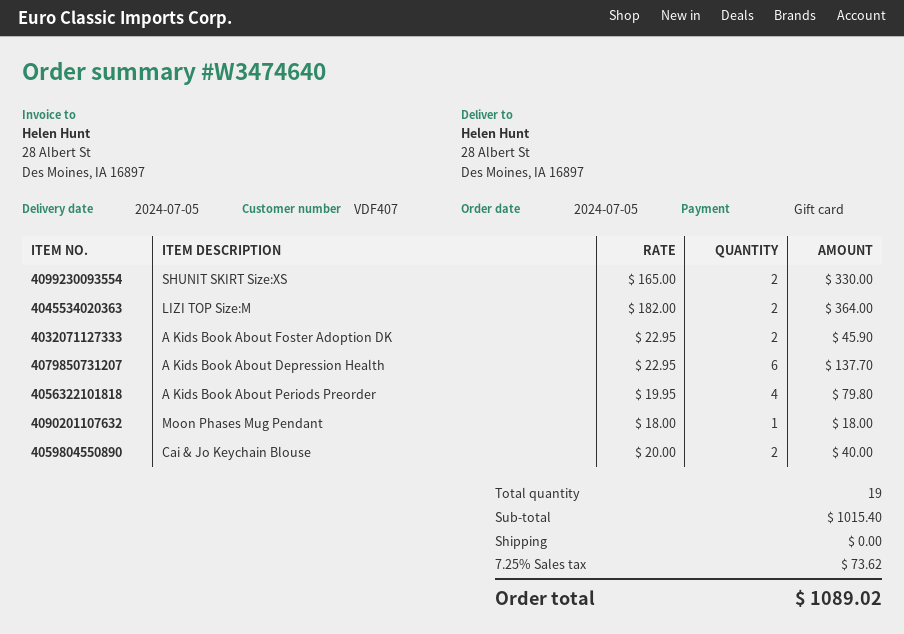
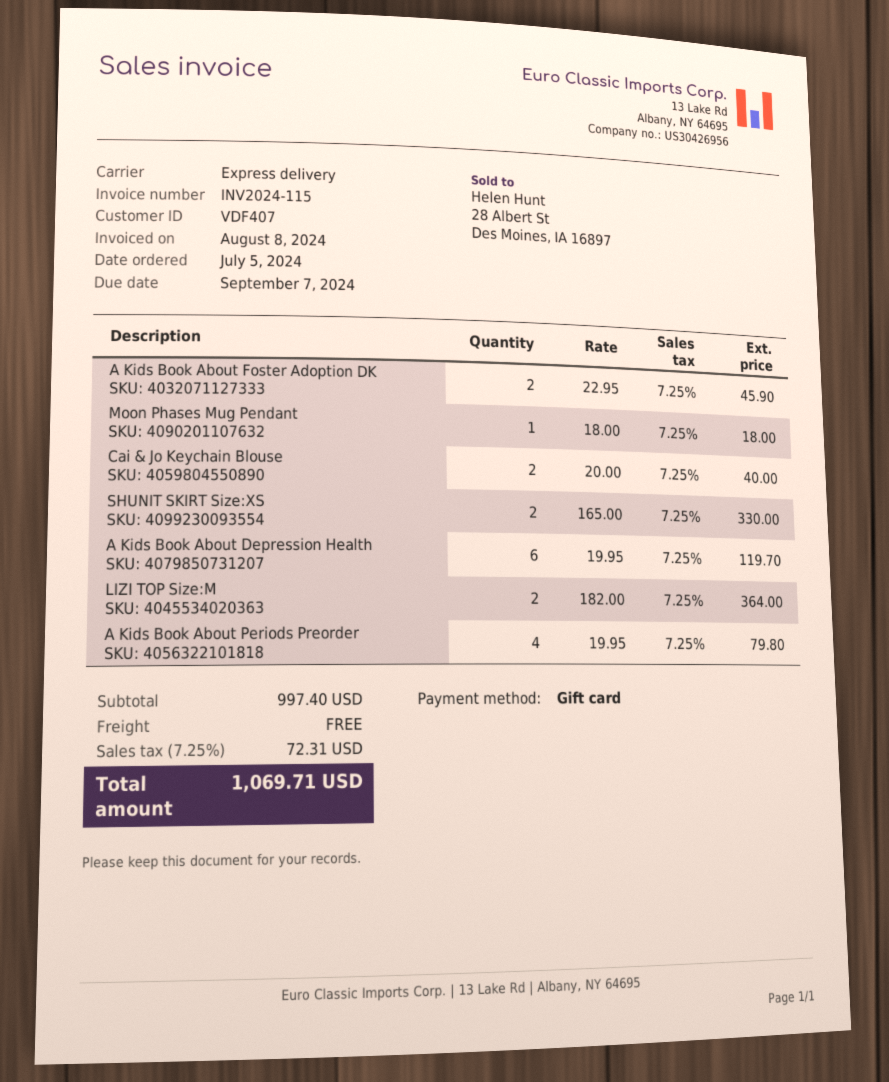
A Kids Book About Depression Health: 6 x 22.95 = 137.70 -> 6 x 19.95 = 119.70
subtotal: 1015.40 -> 997.40
tax: 7.25% = 73.62 -> 7.25% = 72.31
total: 1089.02 -> 1069.71

